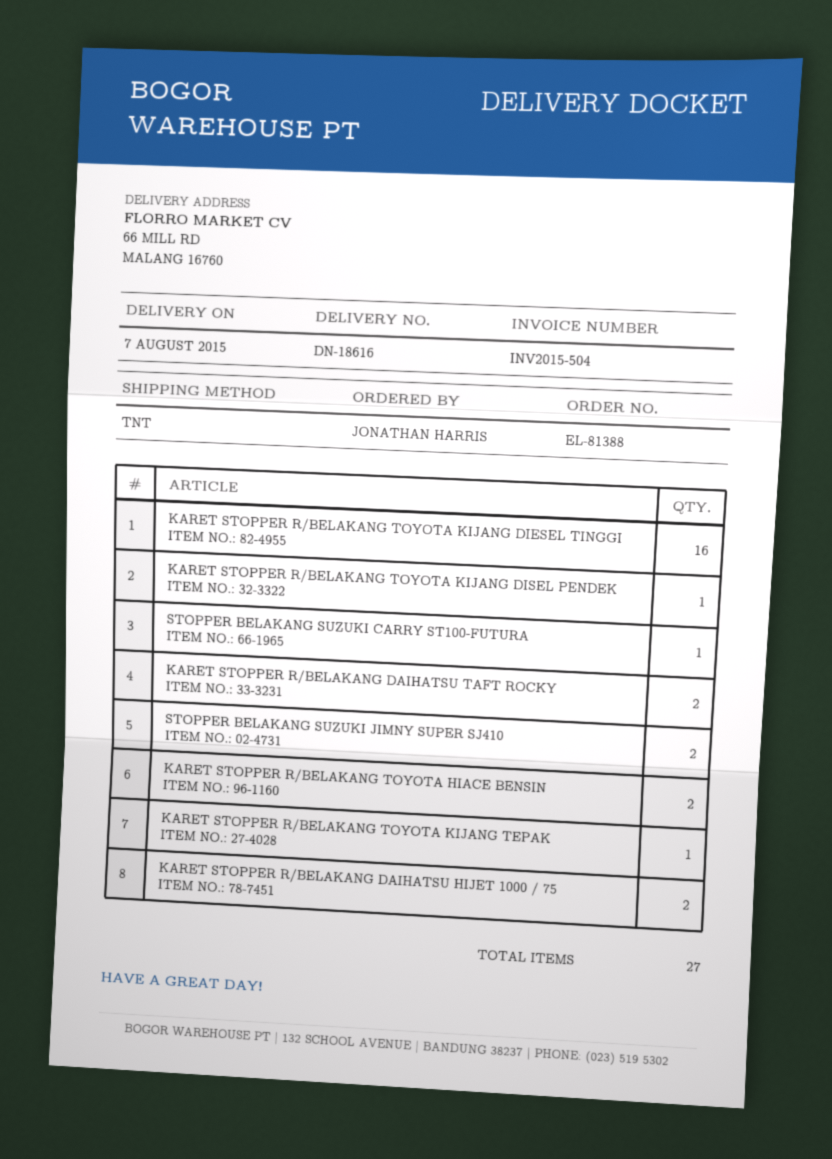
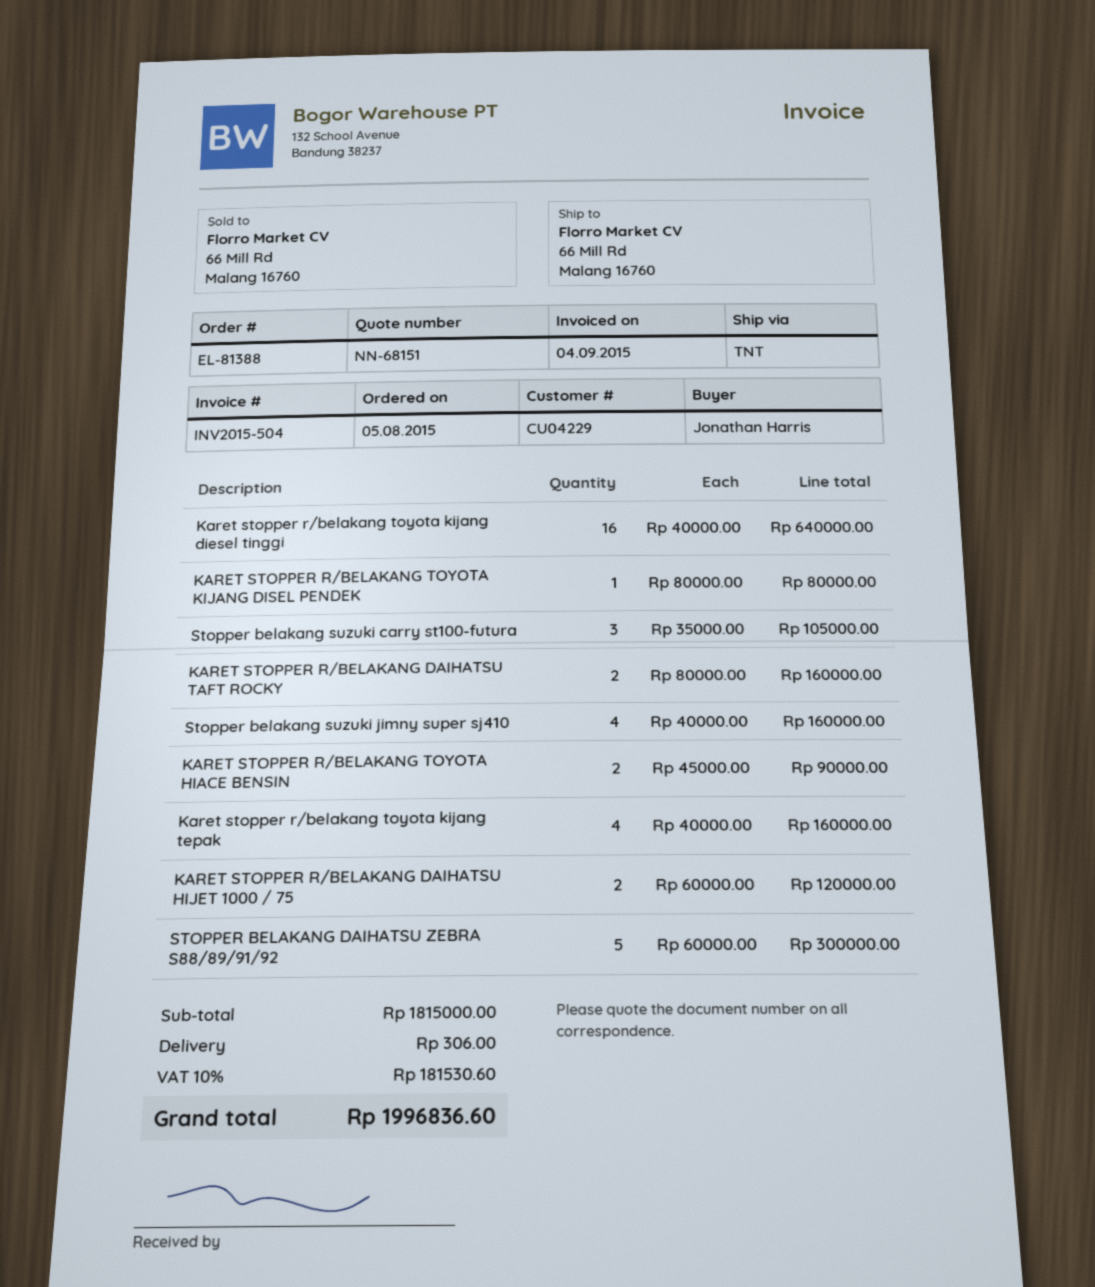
STOPPER BELAKANG SUZUKI CARRY ST100-FUTURA: 1 -> 3
STOPPER BELAKANG SUZUKI JIMNY SUPER SJ410: 2 -> 4
KARET STOPPER R/BELAKANG TOYOTA KIJANG TEPAK: 1 -> 4
STOPPER BELAKANG DAIHATSU ZEBRA S88/89/91/92: none -> 5

